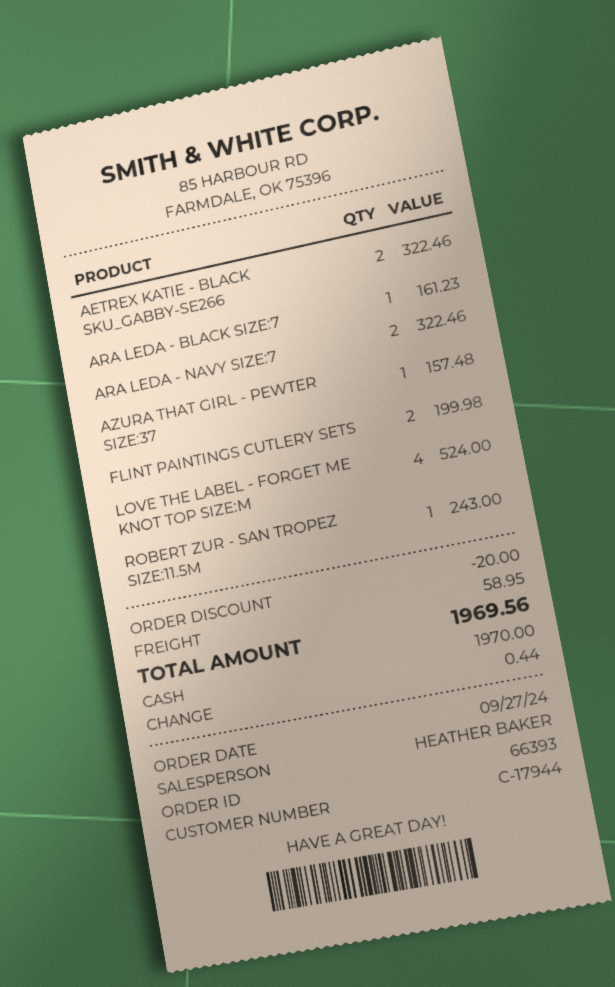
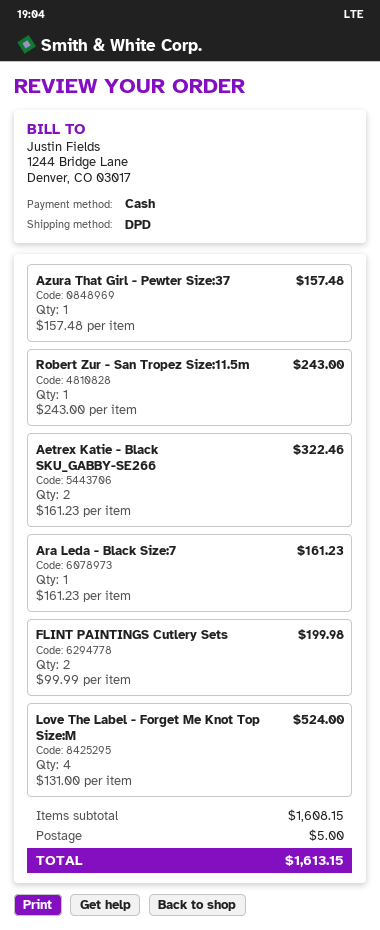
ARA LEDA - NAVY SIZE:7: 2 for 322.46 -> none
discount: 20.00 -> none
shipping: 58.95 -> 5.00
total: 1969.56 -> 1613.15

